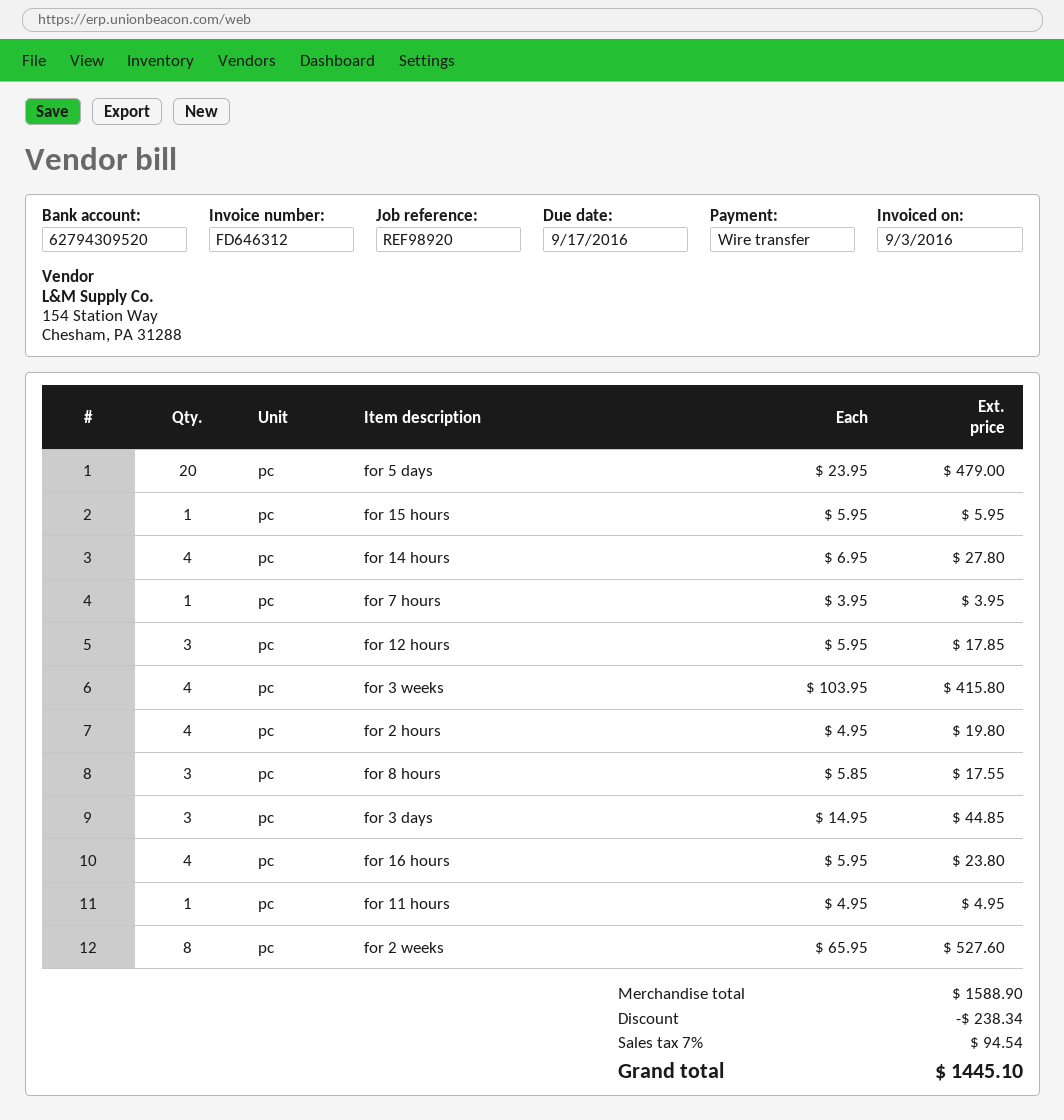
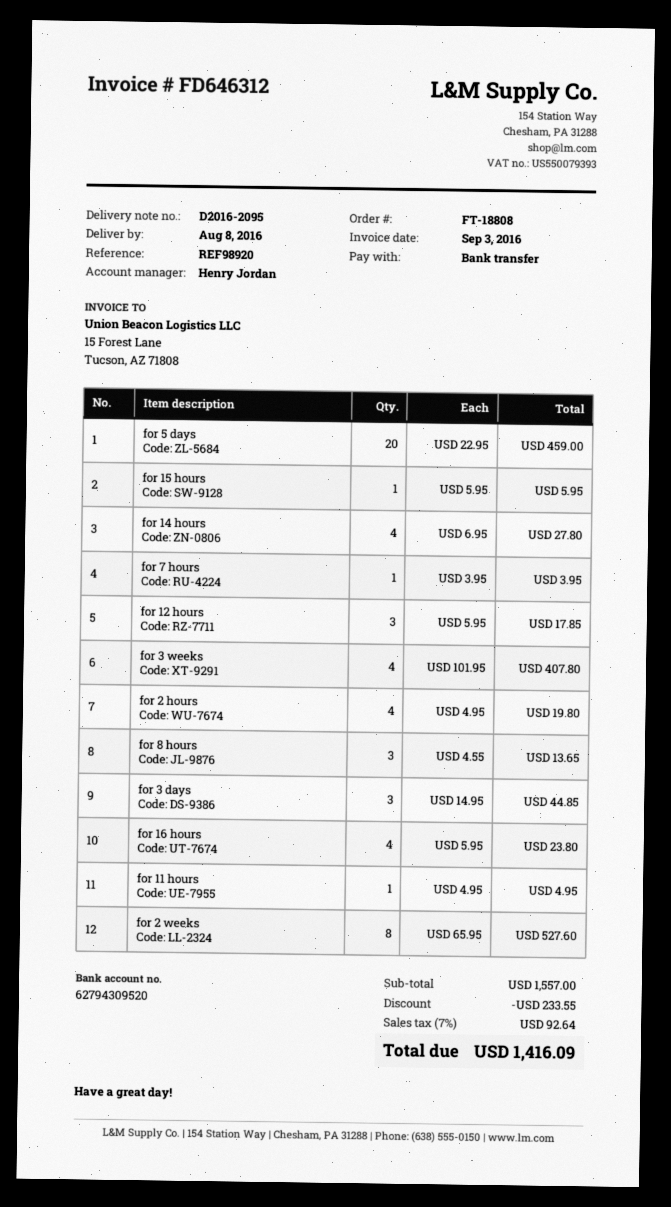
for 5 days: 20 x 23.95 = 479.00 -> 20 x 22.95 = 459.00
for 3 weeks: 4 x 103.95 = 415.80 -> 4 x 101.95 = 407.80
for 8 hours: 3 x 5.85 = 17.55 -> 3 x 4.55 = 13.65
subtotal: 1588.90 -> 1557.00
discount: 238.34 -> 233.55
tax: 7% = 94.54 -> 7% = 92.64
total: 1445.10 -> 1416.09

